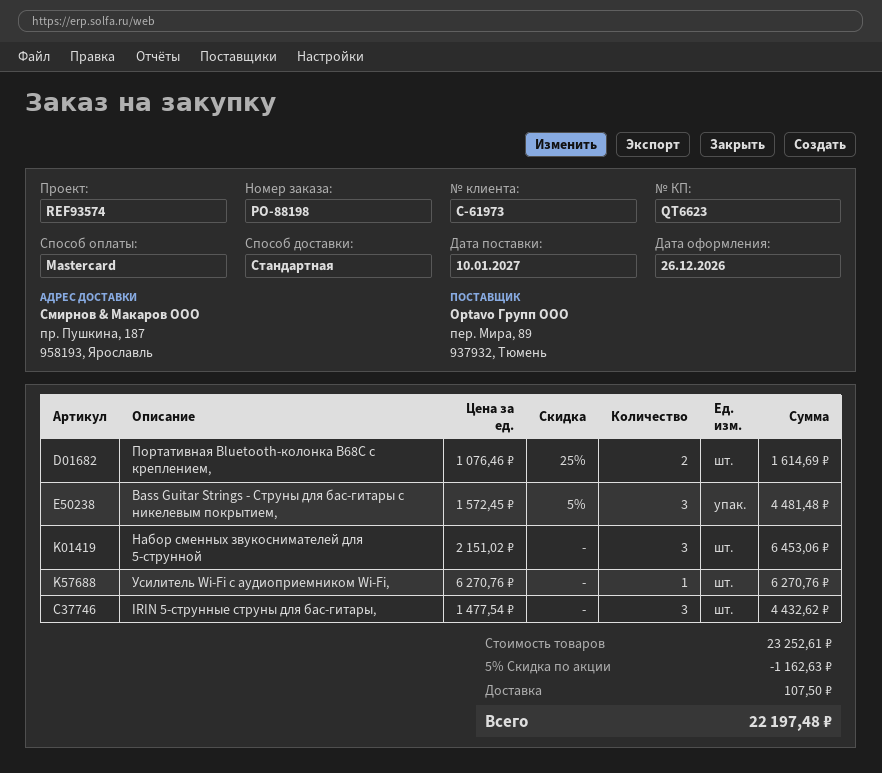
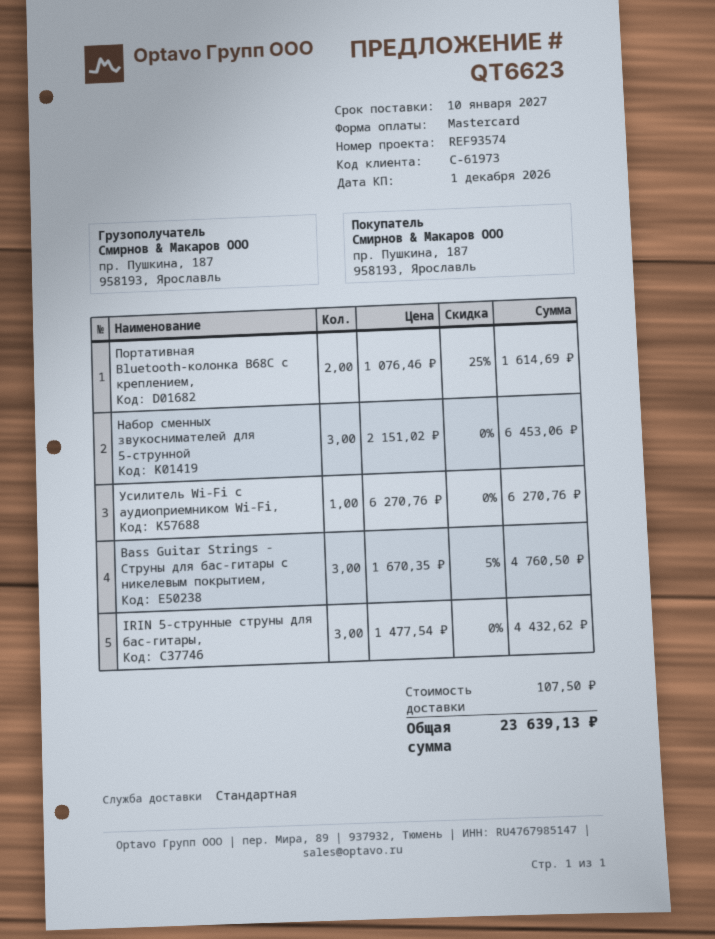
Bass Guitar Strings - Струны для бас-гитары с никелевым покрытием,: 3 x 1572.45 - 5% = 4481.48 -> 3 x 1670.35 - 5% = 4760.50
discount: 5% = 1162.63 -> none
total: 22197.48 -> 23639.13

